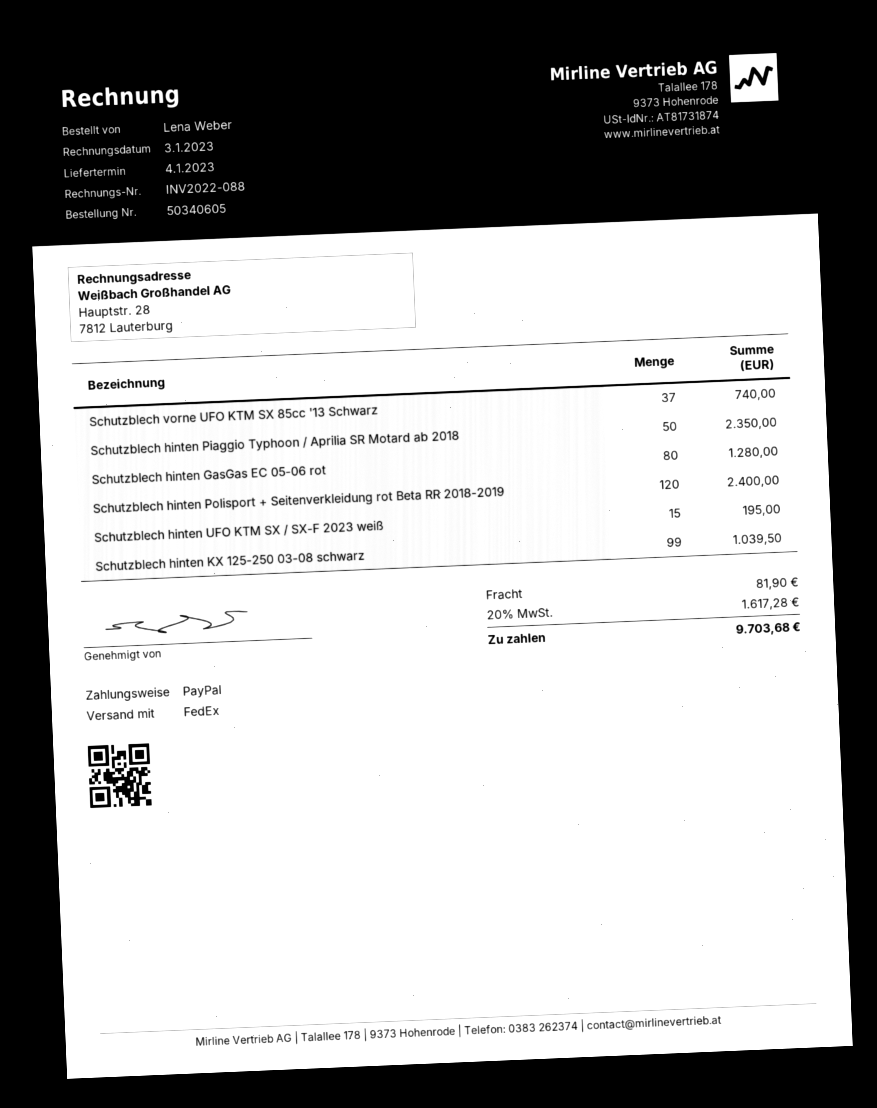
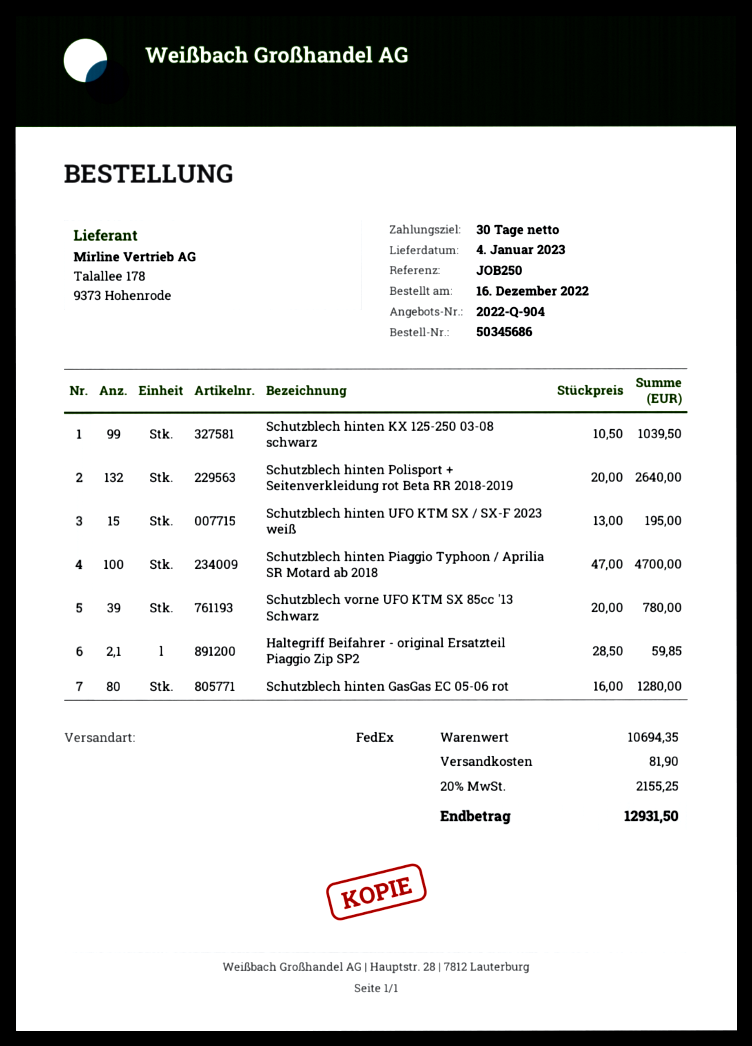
order number: 50340605 -> 50345686
Schutzblech vorne UFO KTM SX 85cc '13 Schwarz: 37 for 740.00 -> 39 for 780.00
Schutzblech hinten Piaggio Typhoon / Aprilia SR Motard ab 2018: 50 for 2350.00 -> 100 for 4700.00
Schutzblech hinten Polisport + Seitenverkleidung rot Beta RR 2018-2019: 120 for 2400.00 -> 132 for 2640.00
Haltegriff Beifahrer - original Ersatzteil Piaggio Zip SP2: none -> 2.1 for 59.85
tax: 20% = 1617.28 -> 20% = 2155.25
total: 9703.68 -> 12931.50

